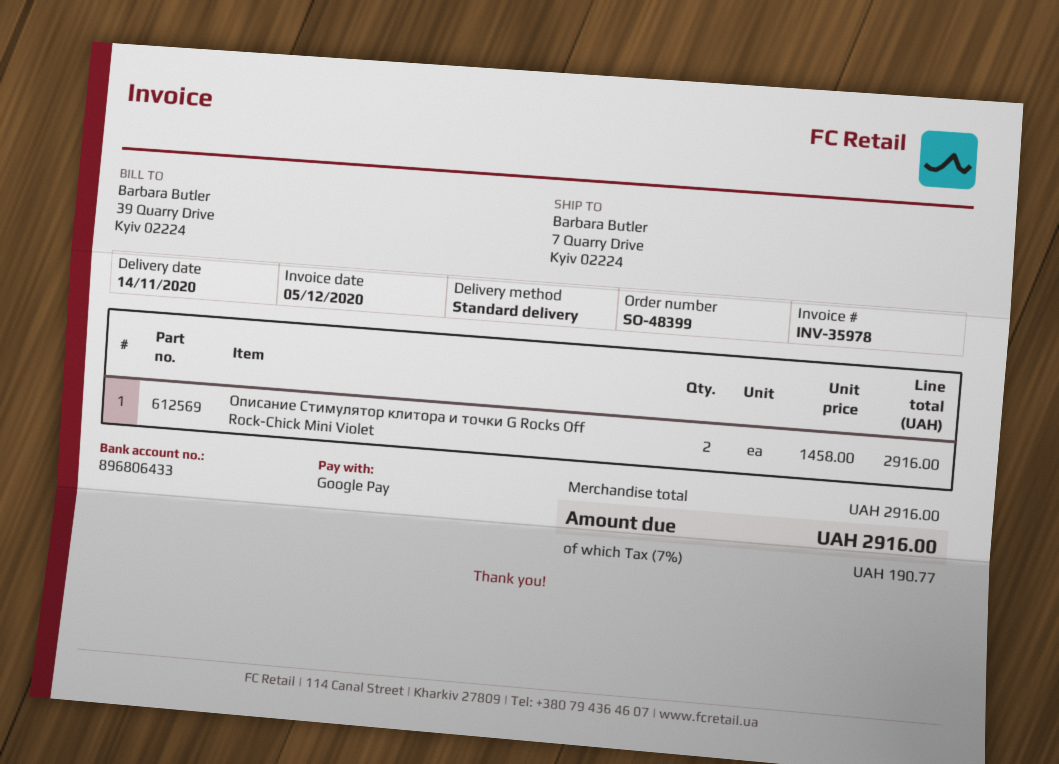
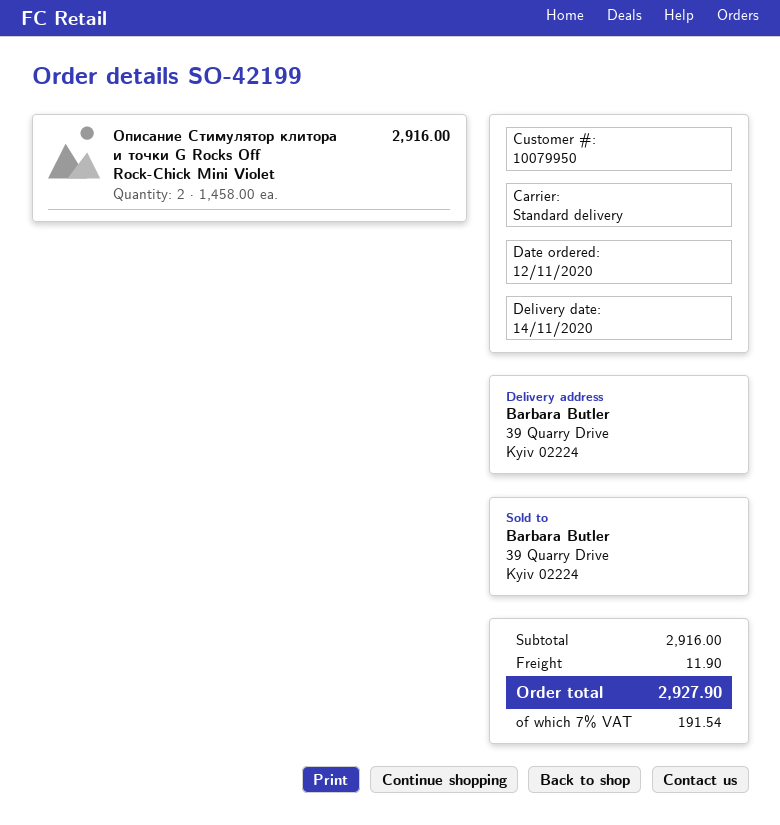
order number: SO-48399 -> SO-42199
ship to: 7 Quarry Drive, Kyiv 02224 -> 39 Quarry Drive, Kyiv 02224
shipping: none -> 11.90
tax: 7% = 190.77 -> 7% = 191.54
total: 2916.00 -> 2927.90

